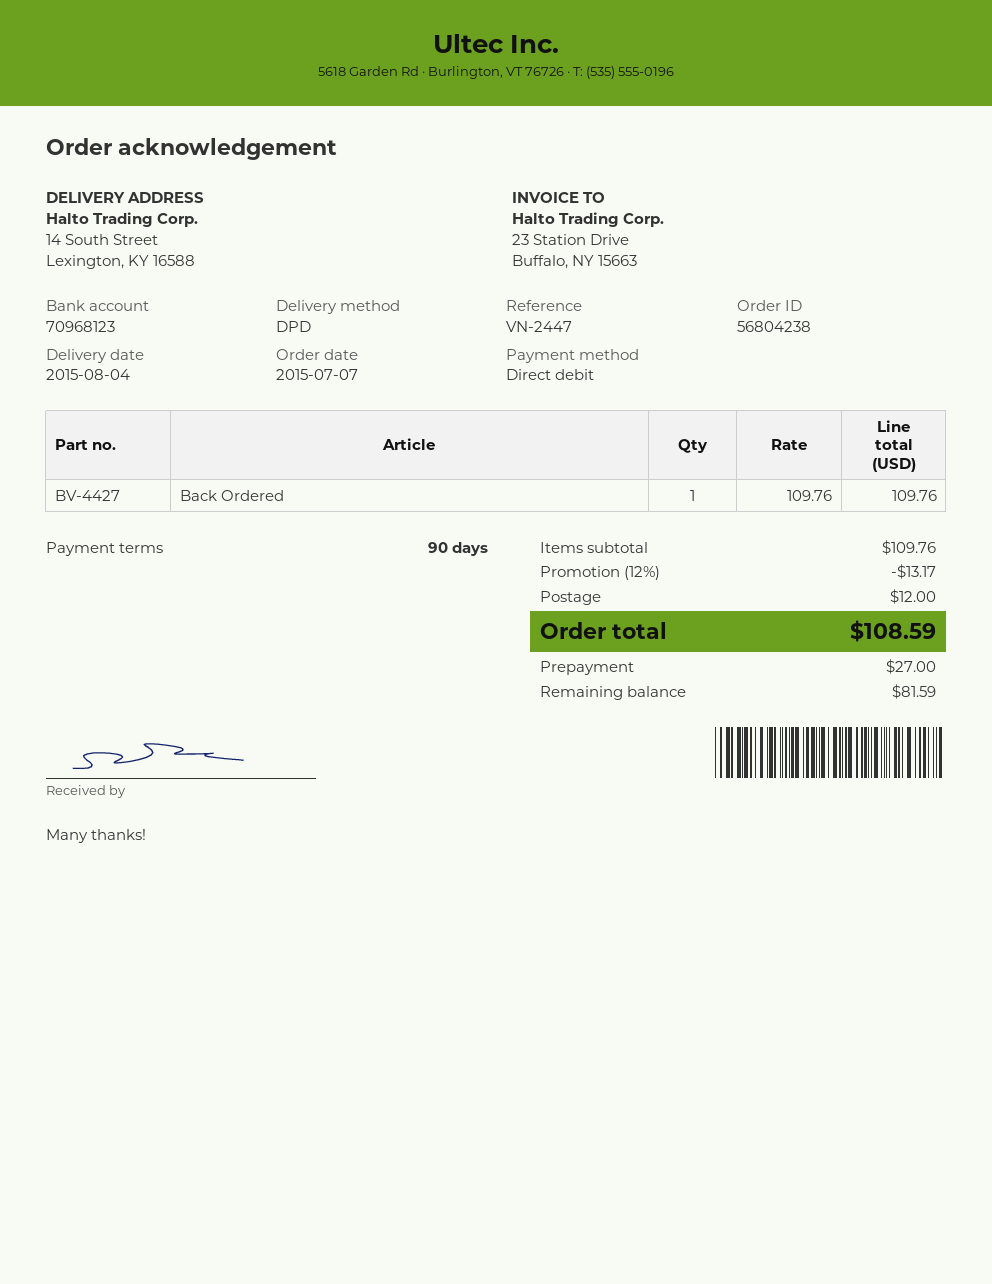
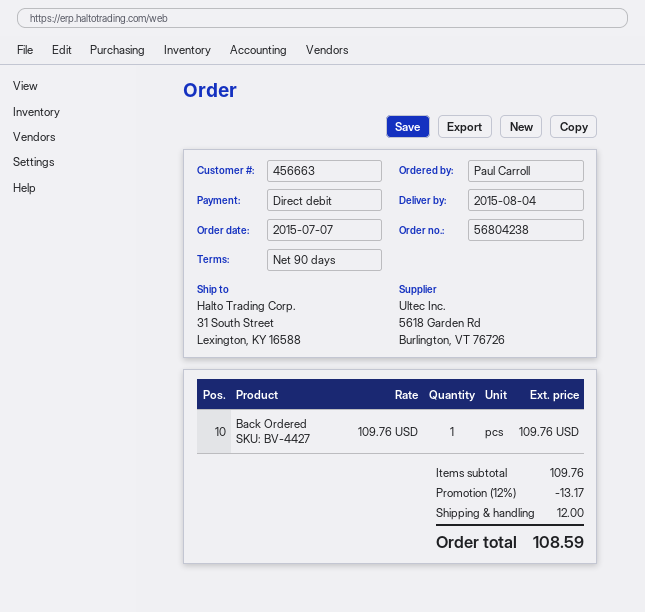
ship to: 14 South Street, Lexington, KY 16588 -> 31 South Street, Lexington, KY 16588

